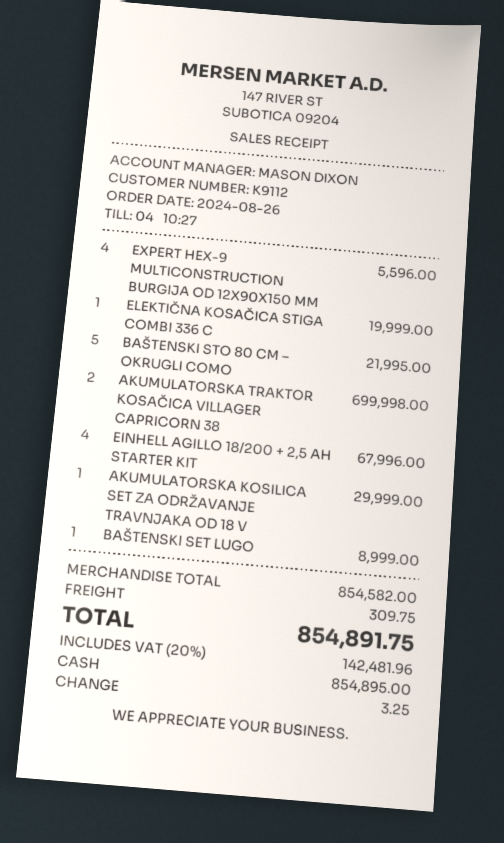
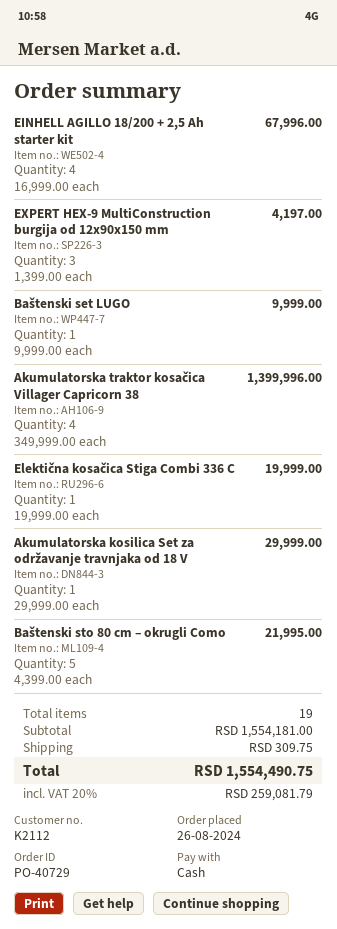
customer number: K9112 -> K2112
EXPERT HEX-9 MULTICONSTRUCTION BURGIJA OD 12X90X150 MM: 4 for 5596.00 -> 3 for 4197.00
AKUMULATORSKA TRAKTOR KOSAČICA VILLAGER CAPRICORN 38: 2 for 699998.00 -> 4 for 1399996.00
BAŠTENSKI SET LUGO: 1 for 8999.00 -> 1 for 9999.00
subtotal: 854582.00 -> 1554181.00
tax: 20% = 142481.96 -> 20% = 259081.79
total: 854891.75 -> 1554490.75

